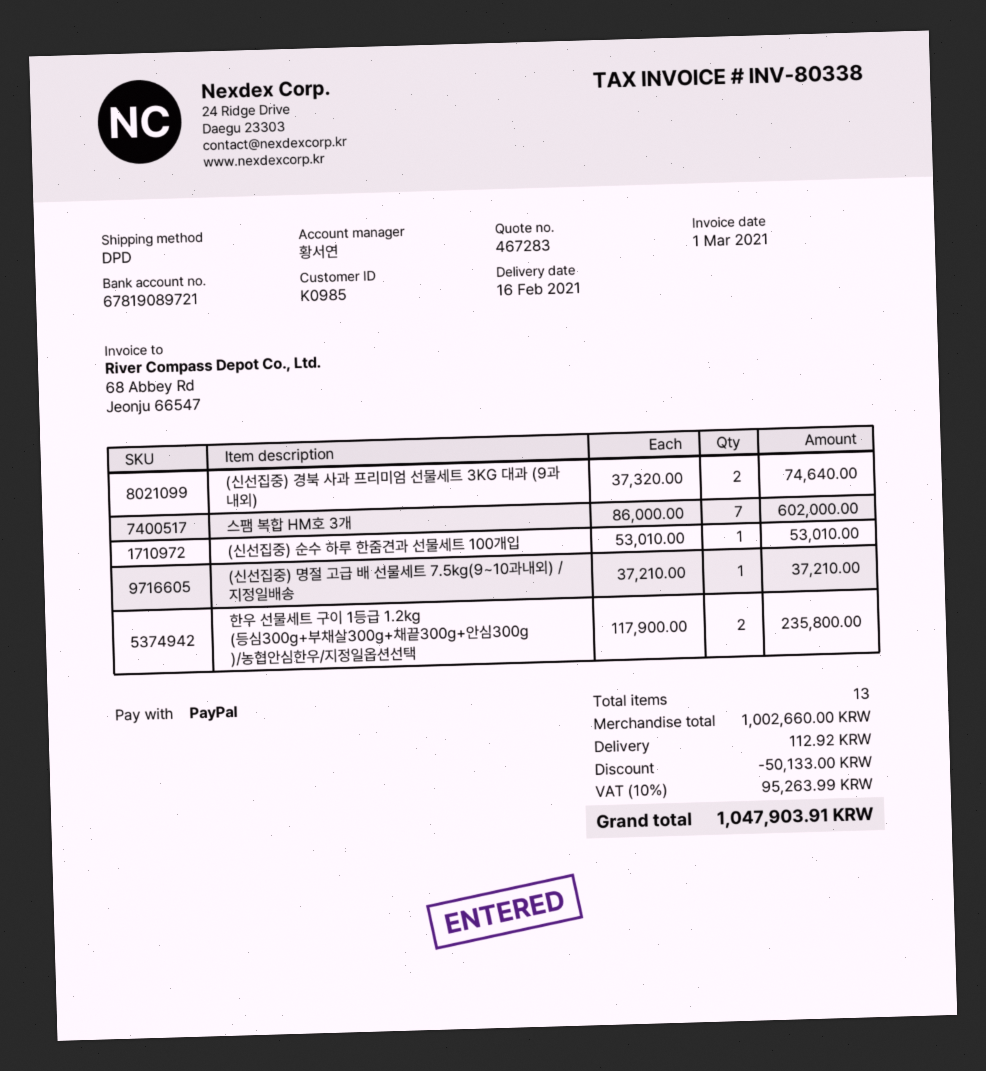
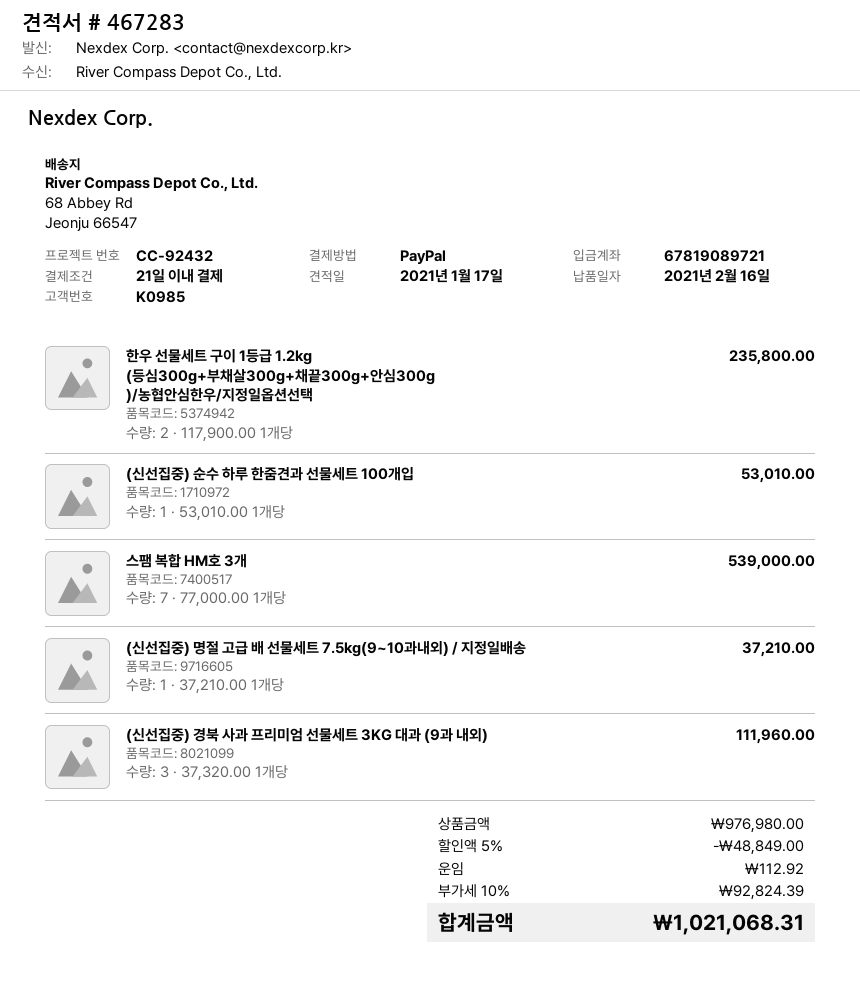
(신선집중) 경북 사과 프리미엄 선물세트 3KG 대과 (9과 내외): 2 x 37320.00 = 74640.00 -> 3 x 37320.00 = 111960.00
스팸 복합 HM호 3개: 7 x 86000.00 = 602000.00 -> 7 x 77000.00 = 539000.00
subtotal: 1002660.00 -> 976980.00
discount: 50133.00 -> 48849.00
tax: 10% = 95263.99 -> 10% = 92824.39
total: 1047903.91 -> 1021068.31

